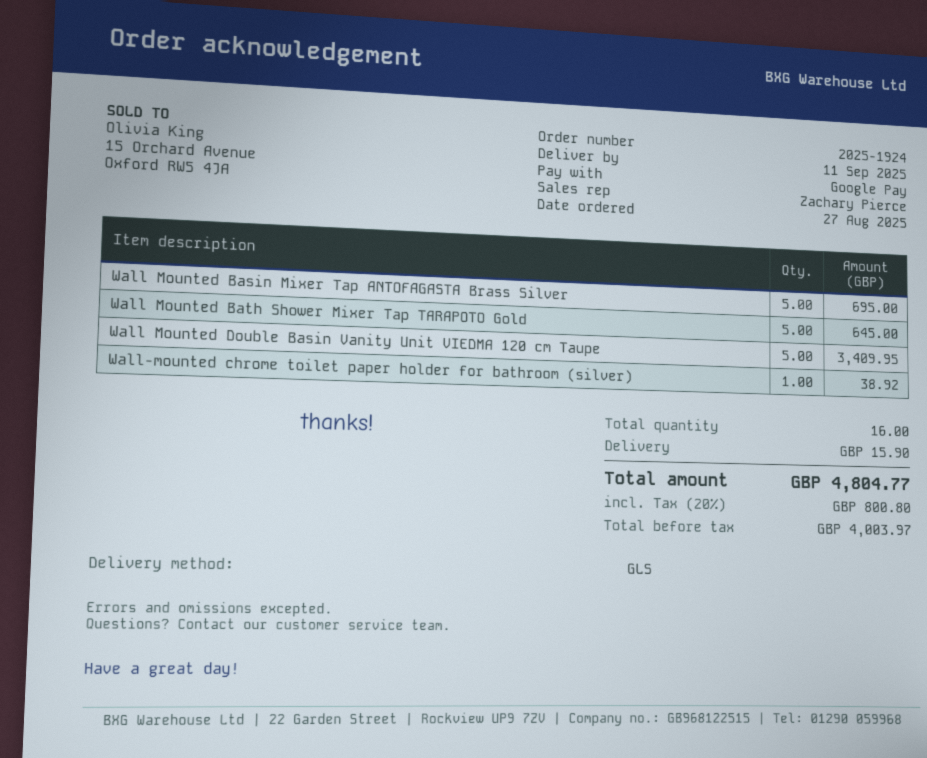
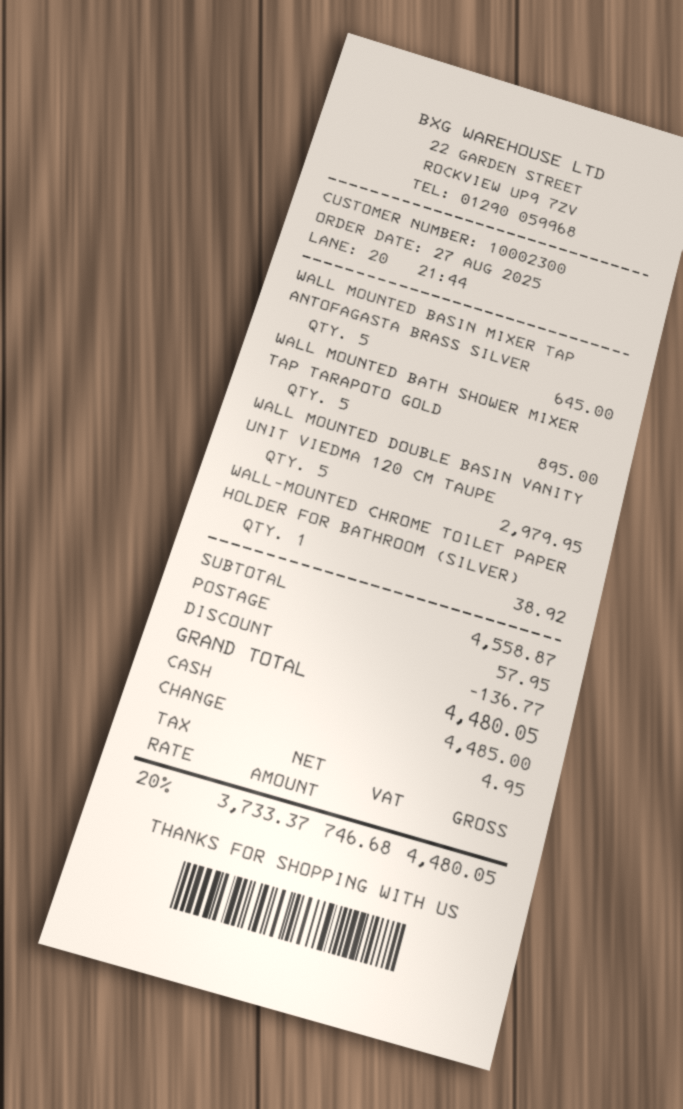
payment method: Google Pay -> cash
Wall Mounted Basin Mixer Tap ANTOFAGASTA Brass Silver: 5 for 695.00 -> 5 for 645.00
Wall Mounted Bath Shower Mixer Tap TARAPOTO Gold: 5 for 645.00 -> 5 for 895.00
Wall Mounted Double Basin Vanity Unit VIEDMA 120 cm Taupe: 5 for 3409.95 -> 5 for 2979.95
discount: none -> 136.77
shipping: 15.90 -> 57.95
net: 4003.97 -> 3733.37
tax: 20% = 800.80 -> 20% = 746.68
total: 4804.77 -> 4480.05

